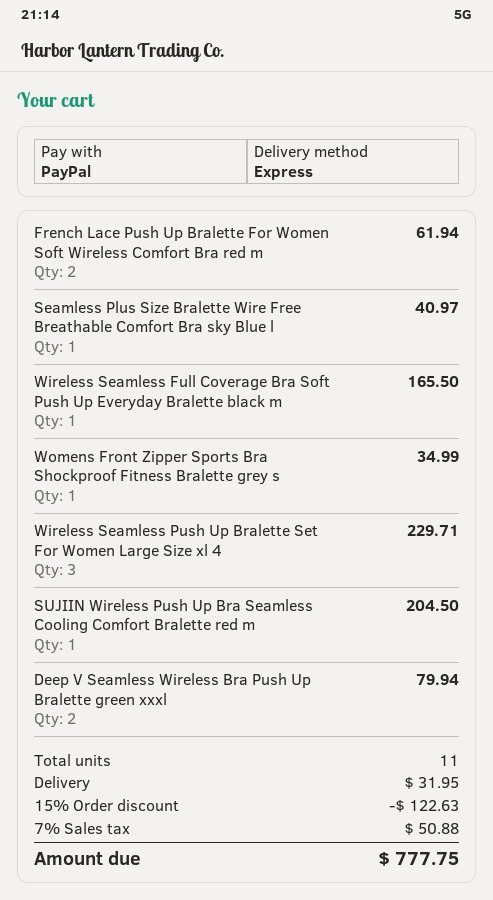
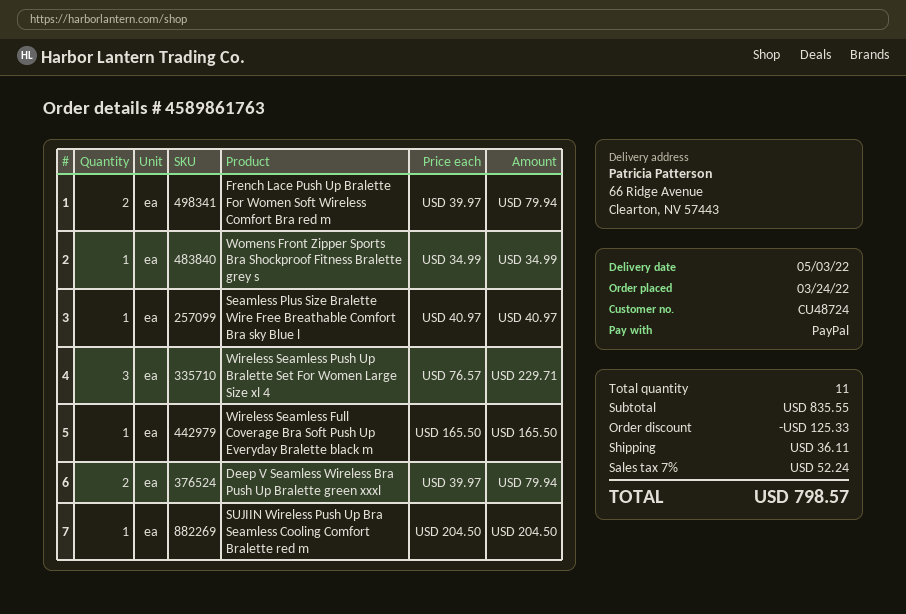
French Lace Push Up Bralette For Women Soft Wireless Comfort Bra red m: 2 for 61.94 -> 2 for 79.94
discount: 122.63 -> 125.33
shipping: 31.95 -> 36.11
tax: 7% = 50.88 -> 7% = 52.24
total: 777.75 -> 798.57

